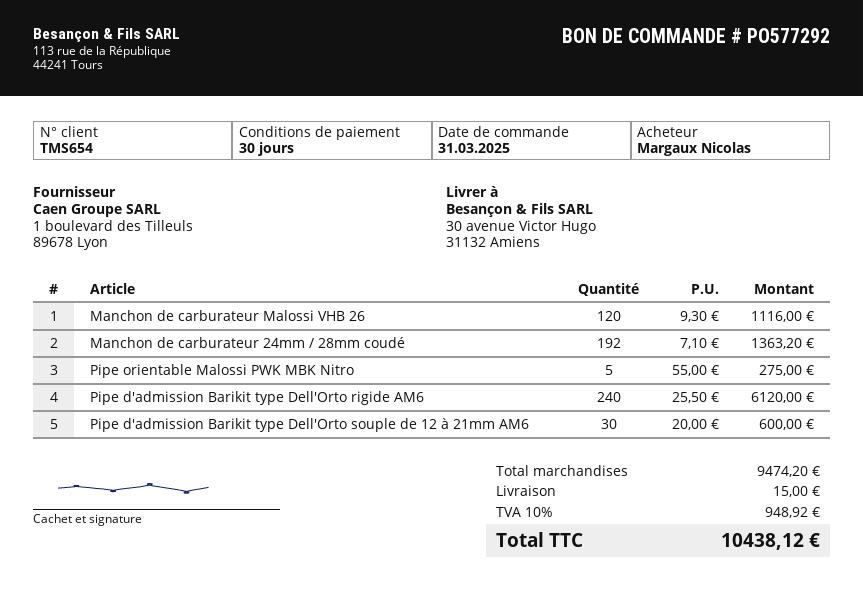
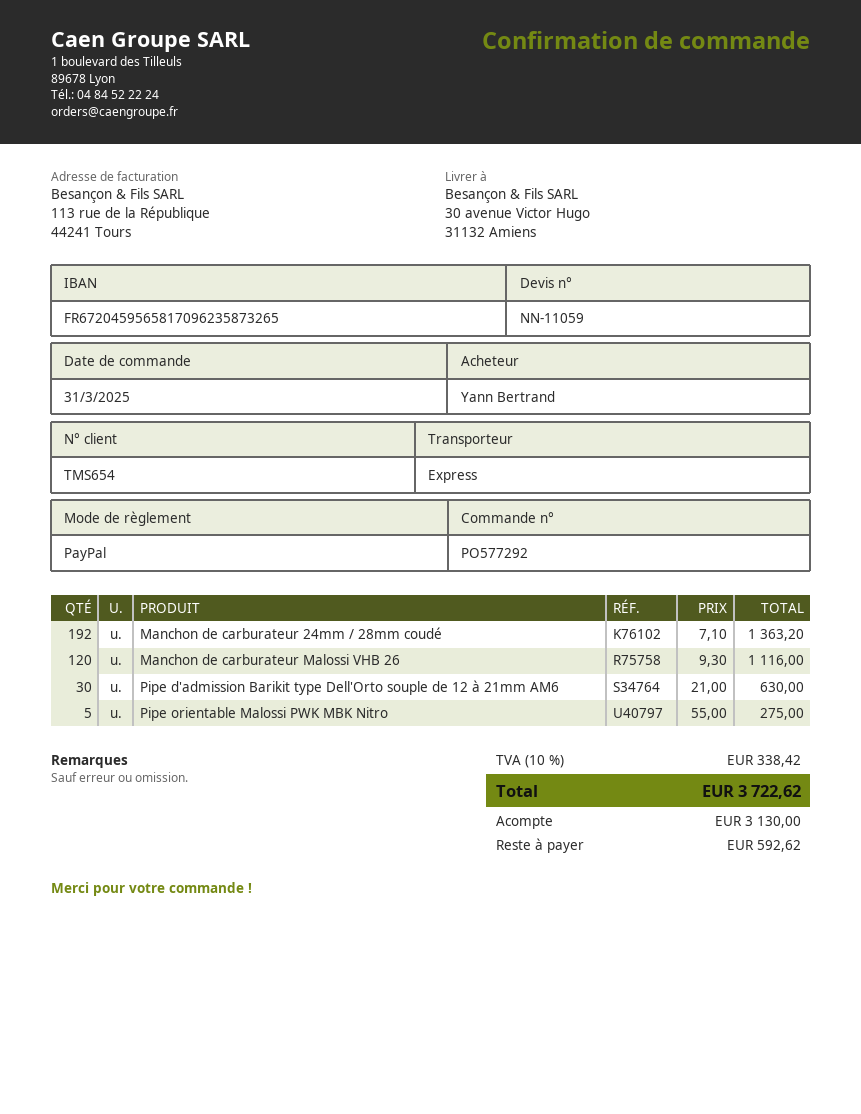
ordered by: Margaux Nicolas -> Yann Bertrand
Pipe d'admission Barikit type Dell'Orto rigide AM6: 240 x 25.50 = 6120.00 -> none
Pipe d'admission Barikit type Dell'Orto souple de 12 à 21mm AM6: 30 x 20.00 = 600.00 -> 30 x 21.00 = 630.00
shipping: 15.00 -> none
tax: 10% = 948.92 -> 10% = 338.42
total: 10438.12 -> 3722.62

